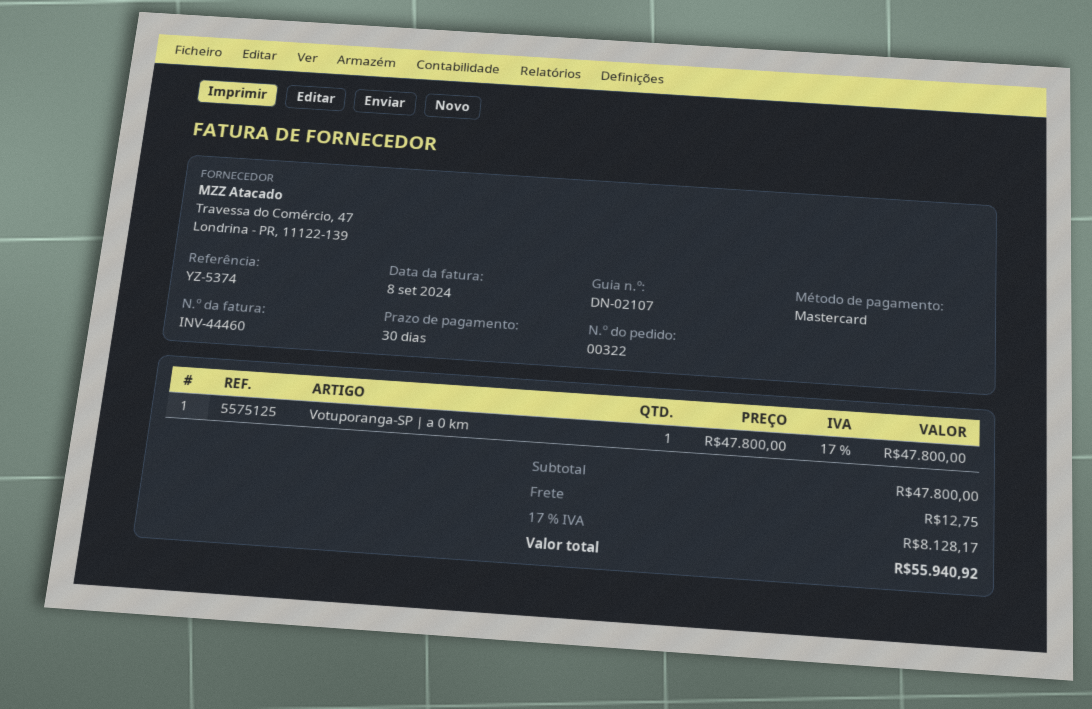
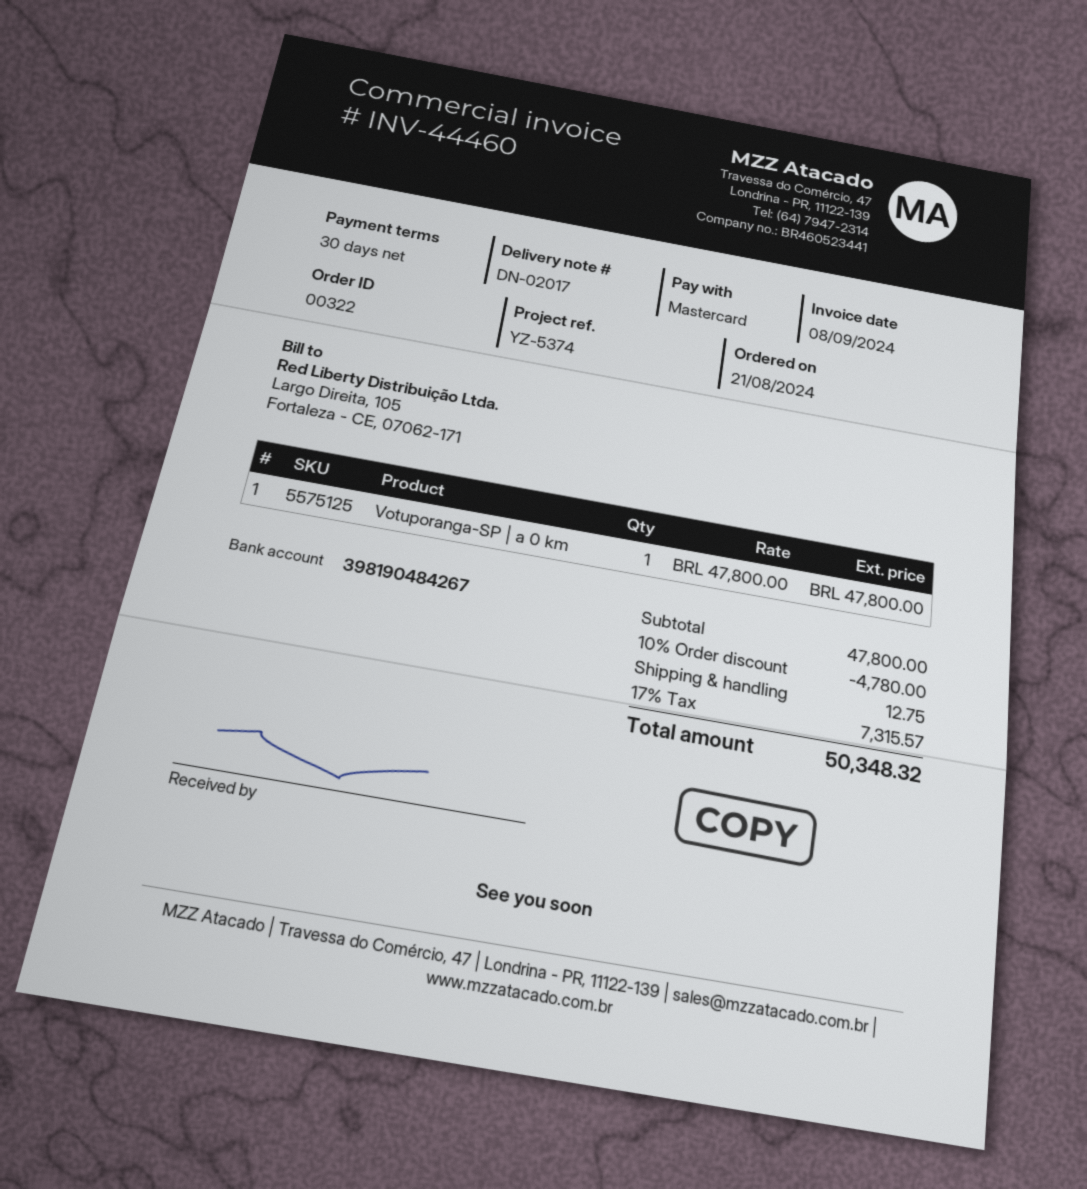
delivery note number: DN-02107 -> DN-02017
discount: none -> 10% = 4780.00
tax: 17% = 8128.17 -> 17% = 7315.57
total: 55940.92 -> 50348.32

